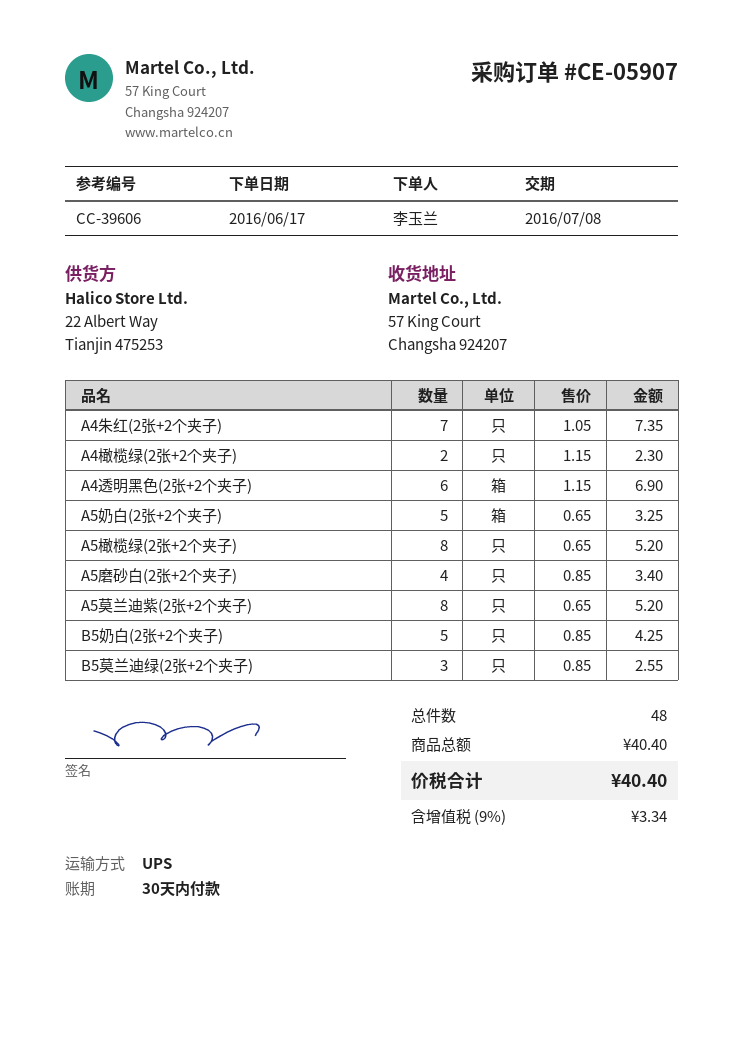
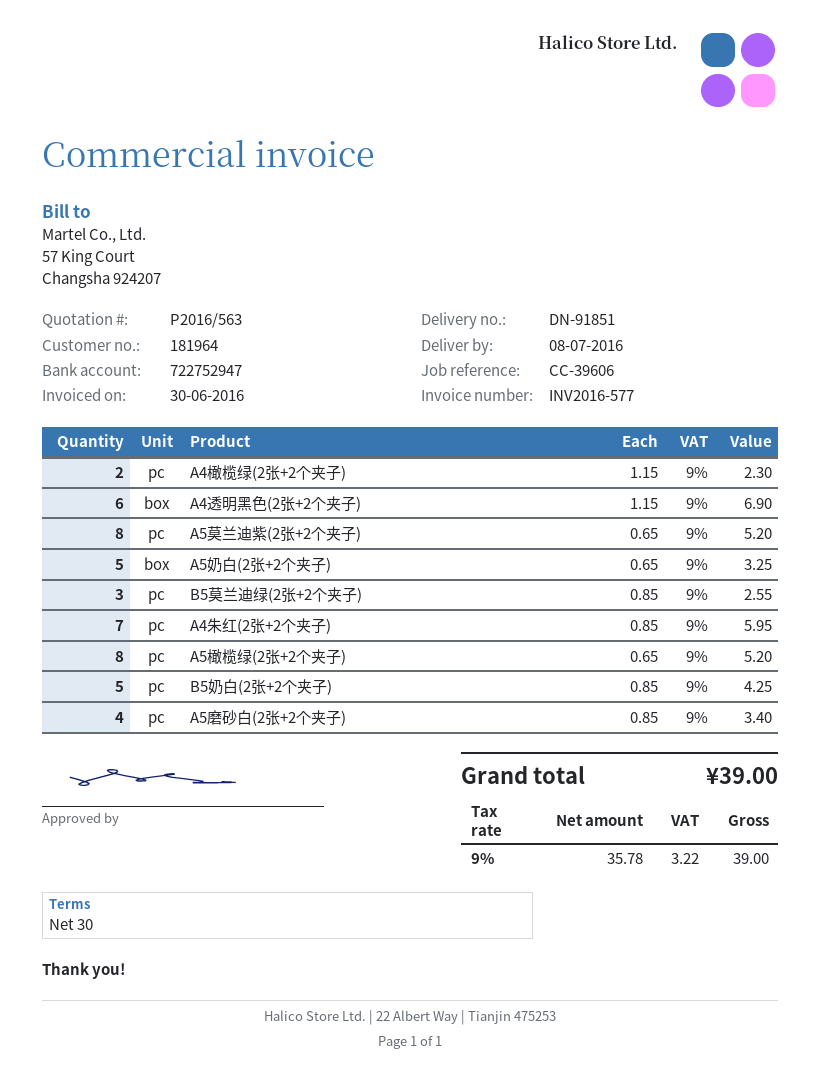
A4朱红(2张+2个夹子): 7 x 1.05 = 7.35 -> 7 x 0.85 = 5.95
tax: 9% = 3.34 -> 9% = 3.22
total: 40.40 -> 39.00

